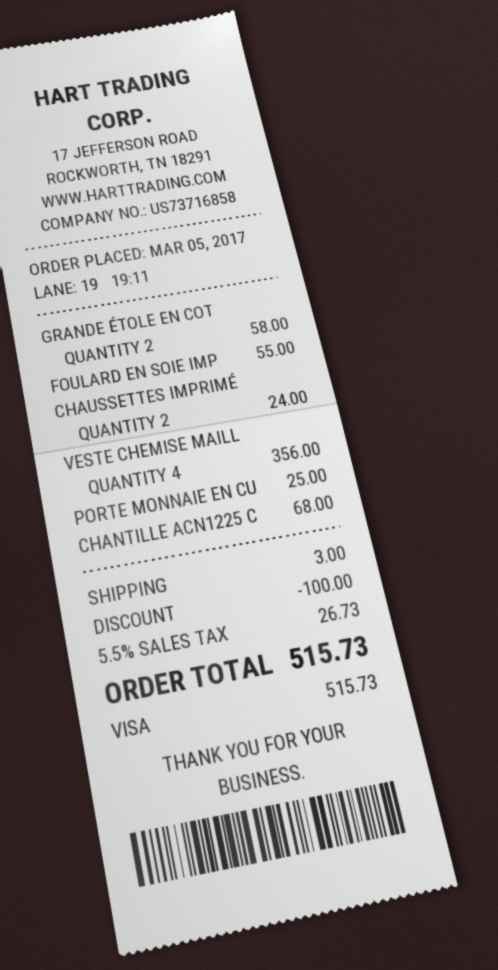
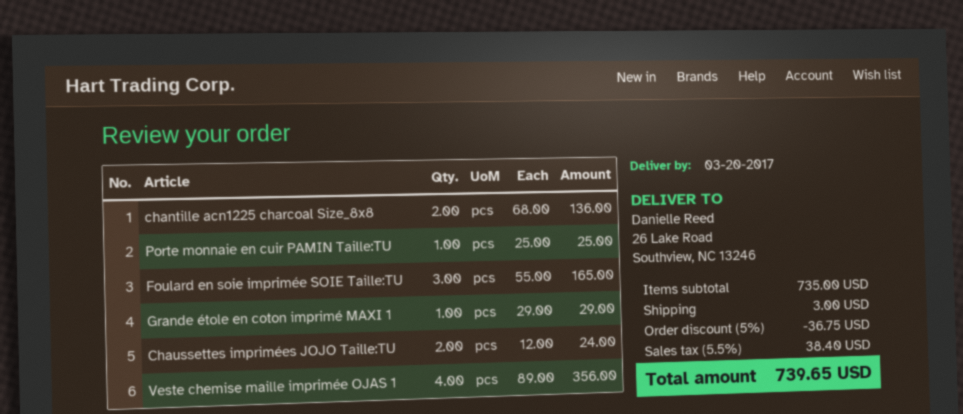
GRANDE ÉTOLE EN COT: 2 for 58.00 -> 1 for 29.00
FOULARD EN SOIE IMP: 1 for 55.00 -> 3 for 165.00
CHANTILLE ACN1225 C: 1 for 68.00 -> 2 for 136.00
discount: 100.00 -> 36.75
tax: 5.5% = 26.73 -> 5.5% = 38.40
total: 515.73 -> 739.65

